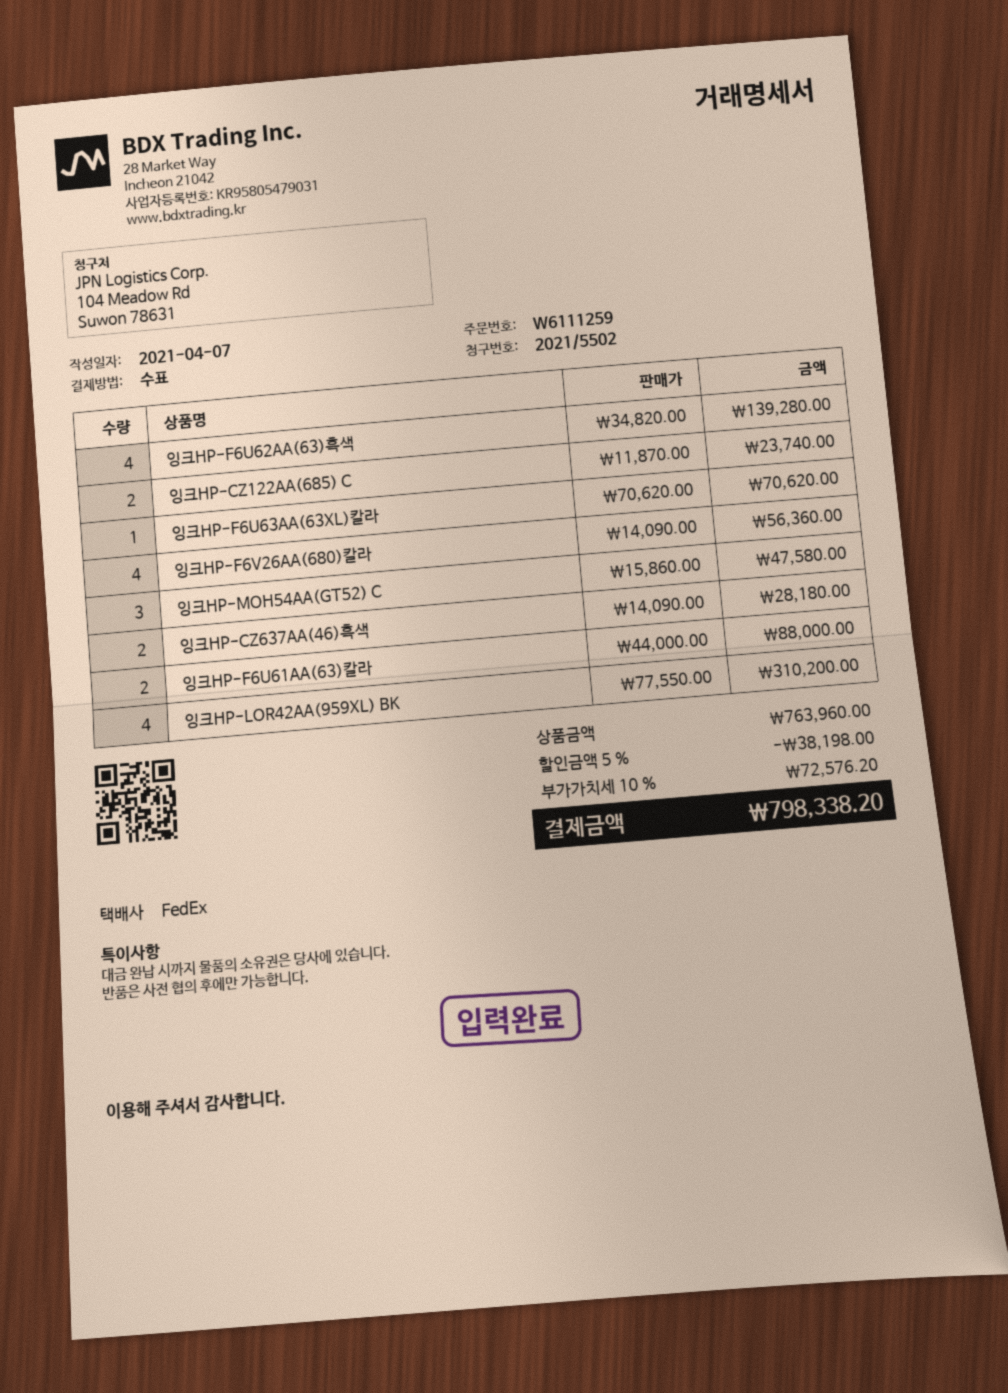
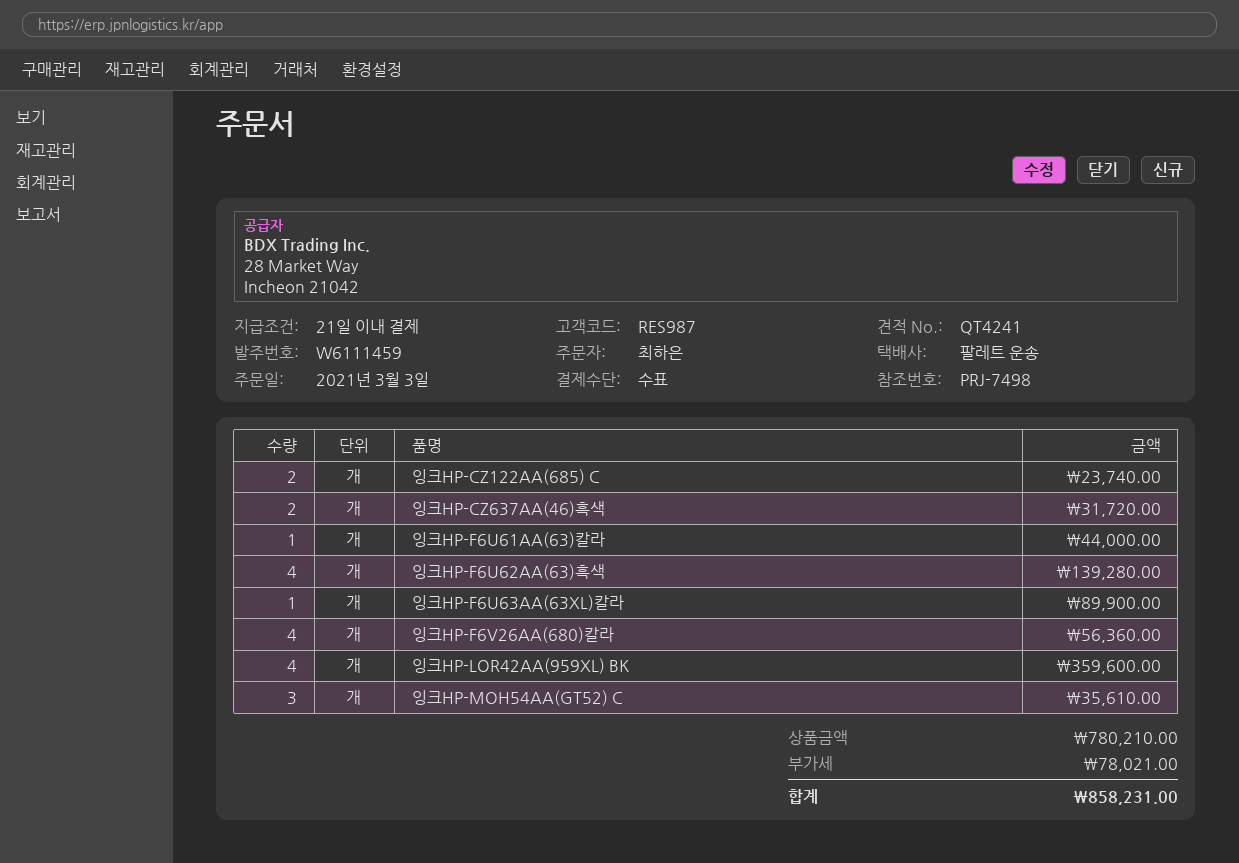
order number: W6111259 -> W6111459
shipping method: FedEx -> pallet freight
잉크HP-F6U63AA(63XL)칼라: 1 for 70620.00 -> 1 for 89900.00
잉크HP-MOH54AA(GT52) C: 3 for 47580.00 -> 3 for 35610.00
잉크HP-CZ637AA(46)흑색: 2 for 28180.00 -> 2 for 31720.00
잉크HP-F6U61AA(63)칼라: 2 for 88000.00 -> 1 for 44000.00
잉크HP-LOR42AA(959XL) BK: 4 for 310200.00 -> 4 for 359600.00
subtotal: 763960.00 -> 780210.00
discount: 5% = 38198.00 -> none
tax: 72576.20 -> 78021.00
total: 798338.20 -> 858231.00

